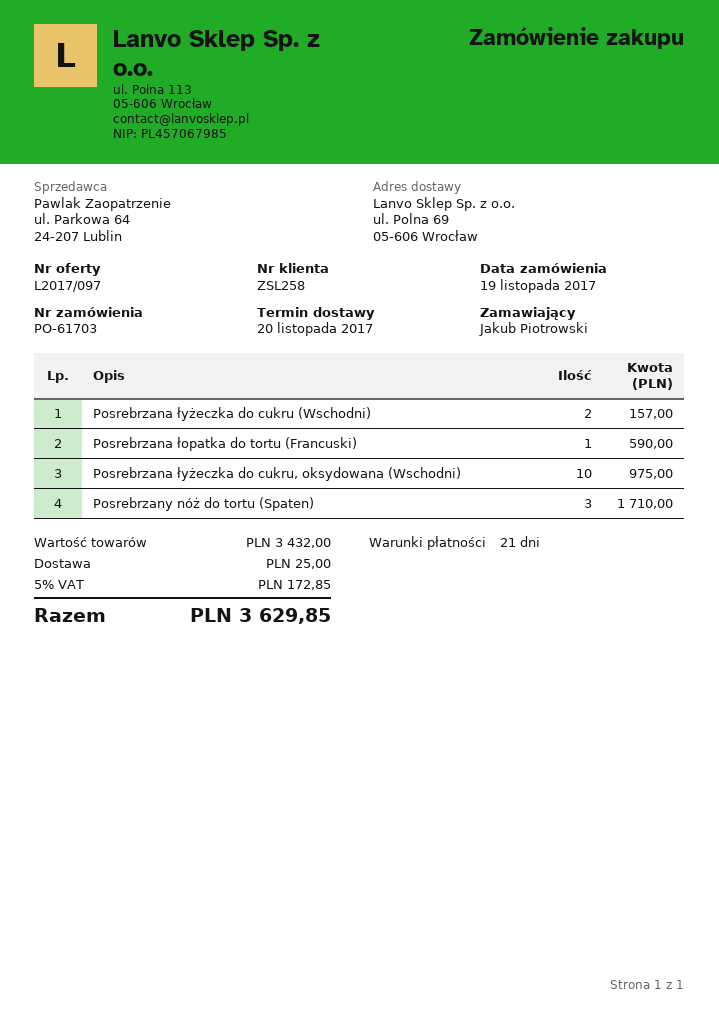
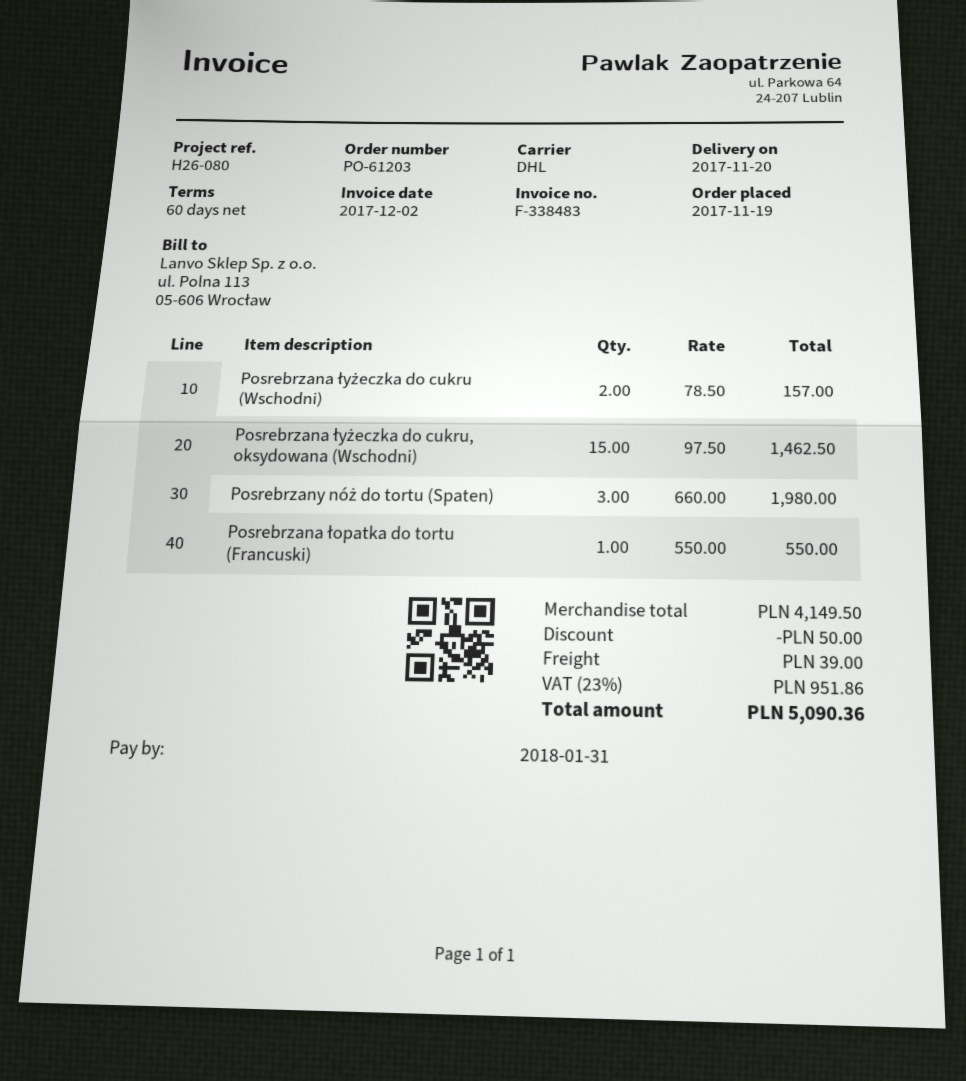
order number: PO-61703 -> PO-61203
payment terms: 21 days -> 60 days
Posrebrzana łopatka do tortu (Francuski): 1 for 590.00 -> 1 for 550.00
Posrebrzana łyżeczka do cukru, oksydowana (Wschodni): 10 for 975.00 -> 15 for 1462.50
Posrebrzany nóż do tortu (Spaten): 3 for 1710.00 -> 3 for 1980.00
subtotal: 3432.00 -> 4149.50
discount: none -> 50.00
shipping: 25.00 -> 39.00
tax: 5% = 172.85 -> 23% = 951.86
total: 3629.85 -> 5090.36

